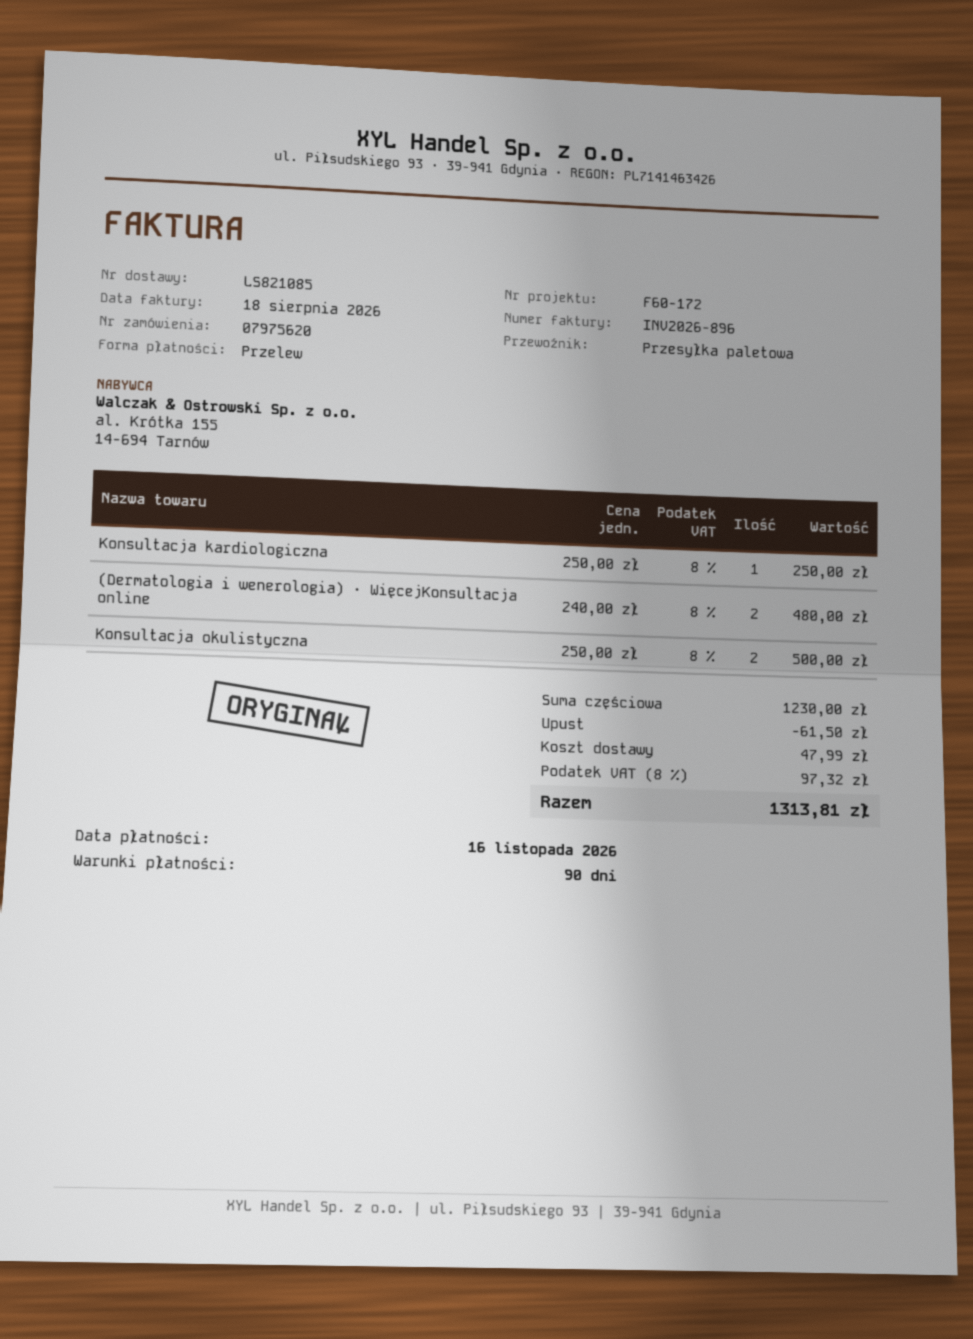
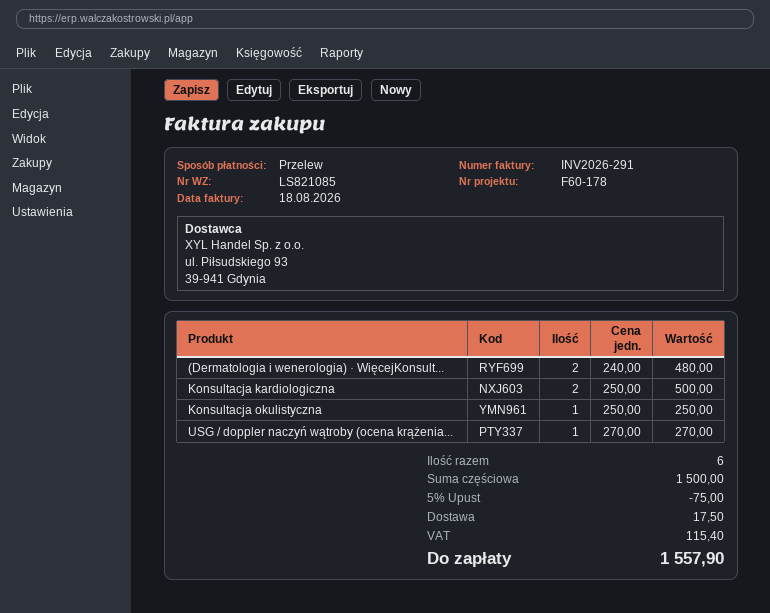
invoice number: INV2026-896 -> INV2026-291
reference: F60-172 -> F60-178
Konsultacja kardiologiczna: 1 x 250.00 = 250.00 -> 2 x 250.00 = 500.00
Konsultacja okulistyczna: 2 x 250.00 = 500.00 -> 1 x 250.00 = 250.00
USG / doppler naczyń wątroby (ocena krążenia...: none -> 1 x 270.00 = 270.00
subtotal: 1230.00 -> 1500.00
discount: 61.50 -> 75.00
shipping: 47.99 -> 17.50
tax: 97.32 -> 115.40
total: 1313.81 -> 1557.90

